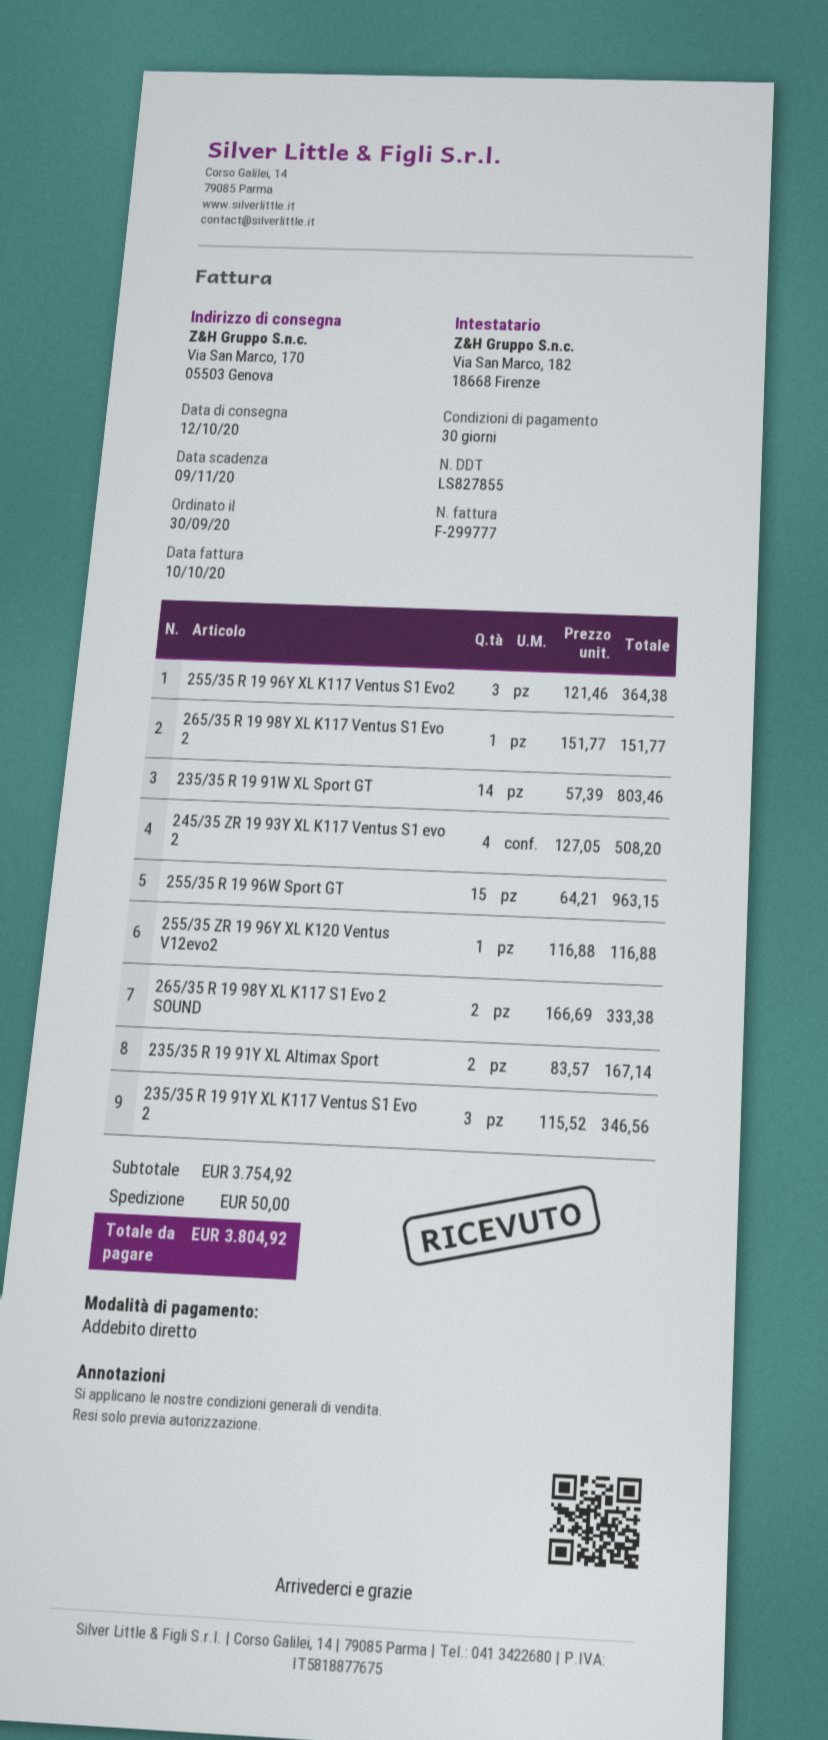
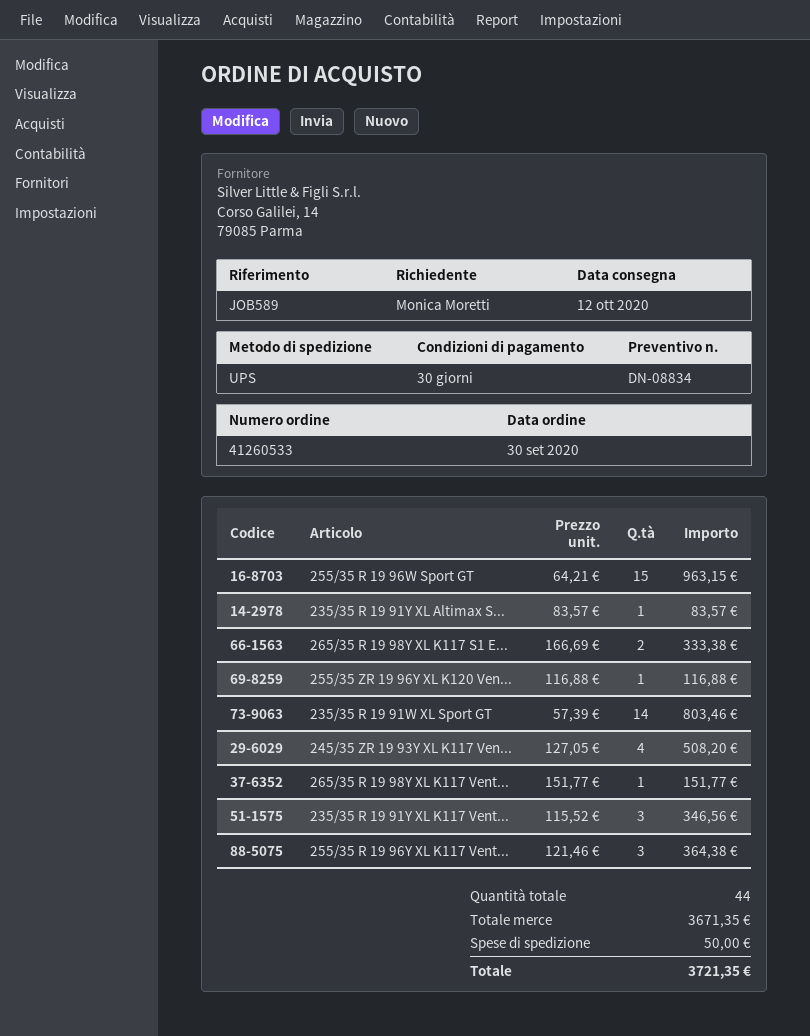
235/35 R 19 91Y XL Altimax Sport: 2 x 83.57 = 167.14 -> 1 x 83.57 = 83.57
subtotal: 3754.92 -> 3671.35
total: 3804.92 -> 3721.35

